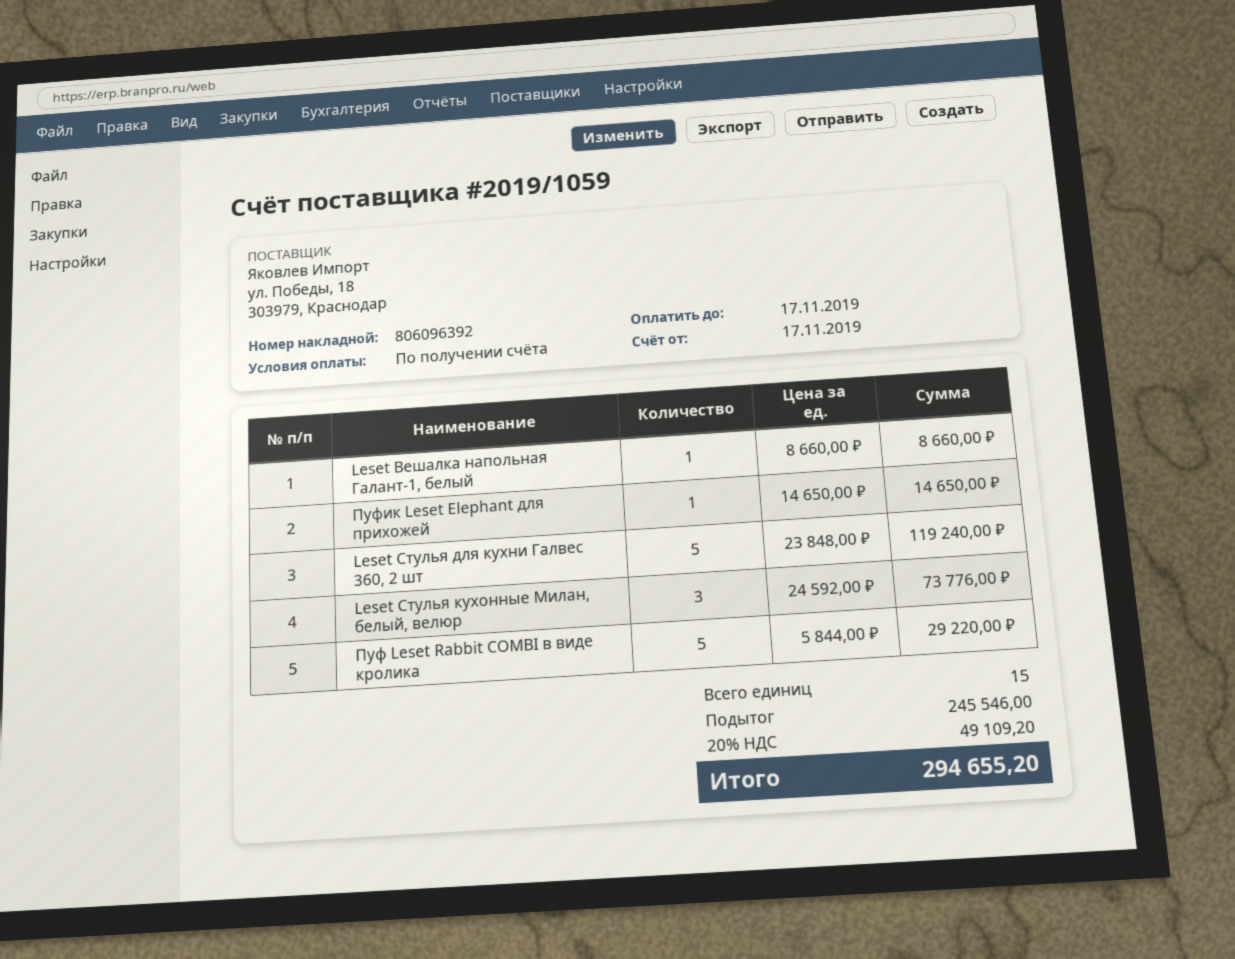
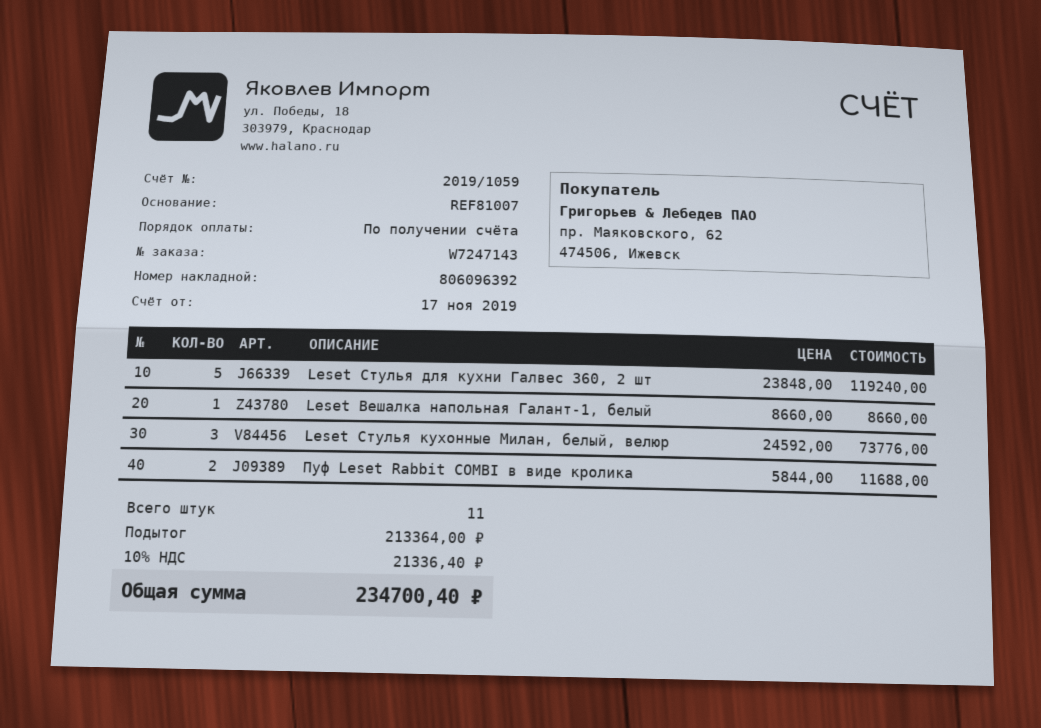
Пуфик Leset Elephant для прихожей: 1 x 14650.00 = 14650.00 -> none
Пуф Leset Rabbit COMBI в виде кролика: 5 x 5844.00 = 29220.00 -> 2 x 5844.00 = 11688.00
total quantity: 15 -> 11
subtotal: 245546.00 -> 213364.00
tax: 20% = 49109.20 -> 10% = 21336.40
total: 294655.20 -> 234700.40

